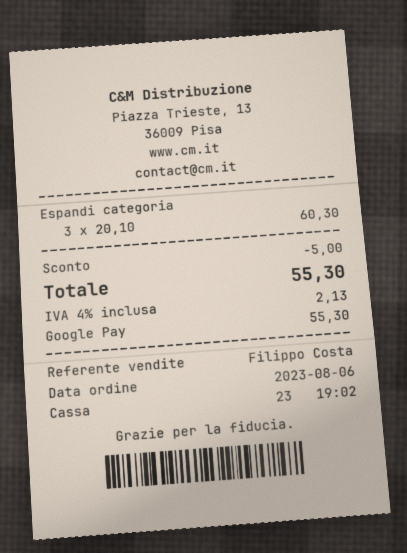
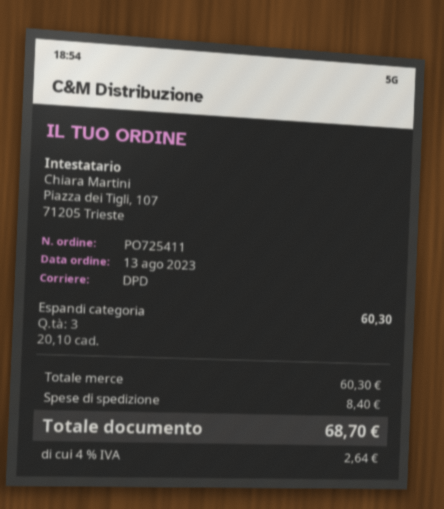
order date: 2023-08-06 -> 2023-08-13
discount: 5.00 -> none
shipping: none -> 8.40
tax: 4% = 2.13 -> 4% = 2.64
total: 55.30 -> 68.70

